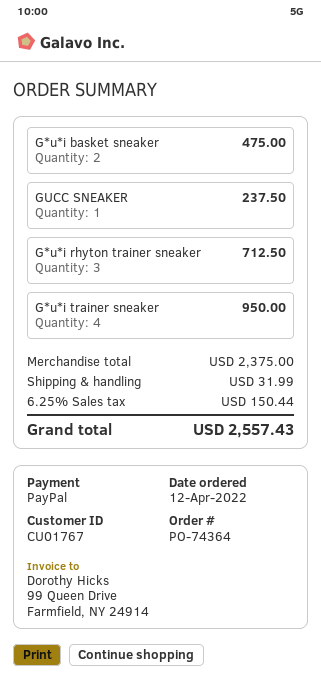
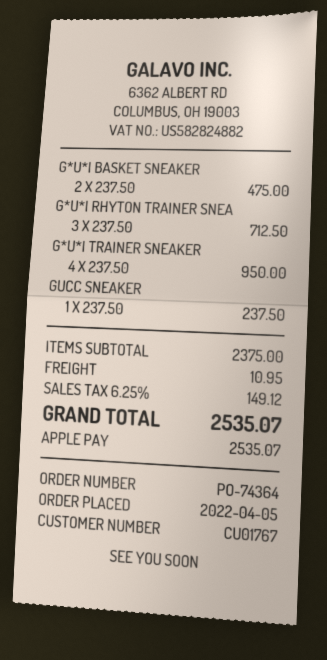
order date: 2022-04-12 -> 2022-04-05
payment method: PayPal -> Apple Pay
shipping: 31.99 -> 10.95
tax: 6.25% = 150.44 -> 6.25% = 149.12
total: 2557.43 -> 2535.07

